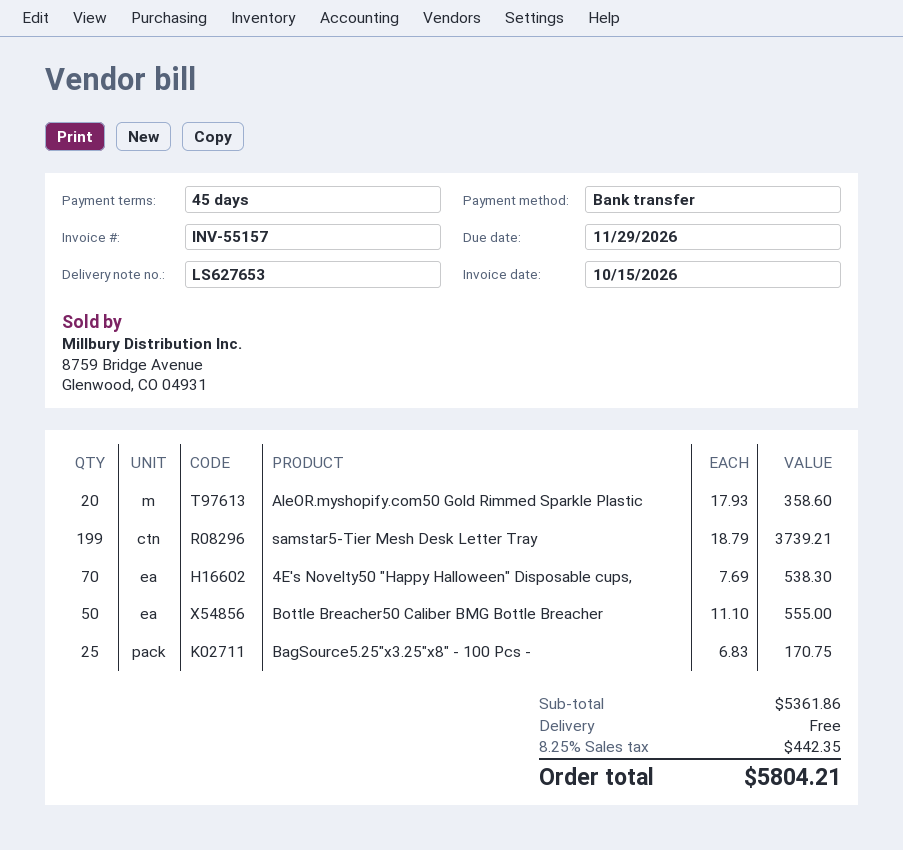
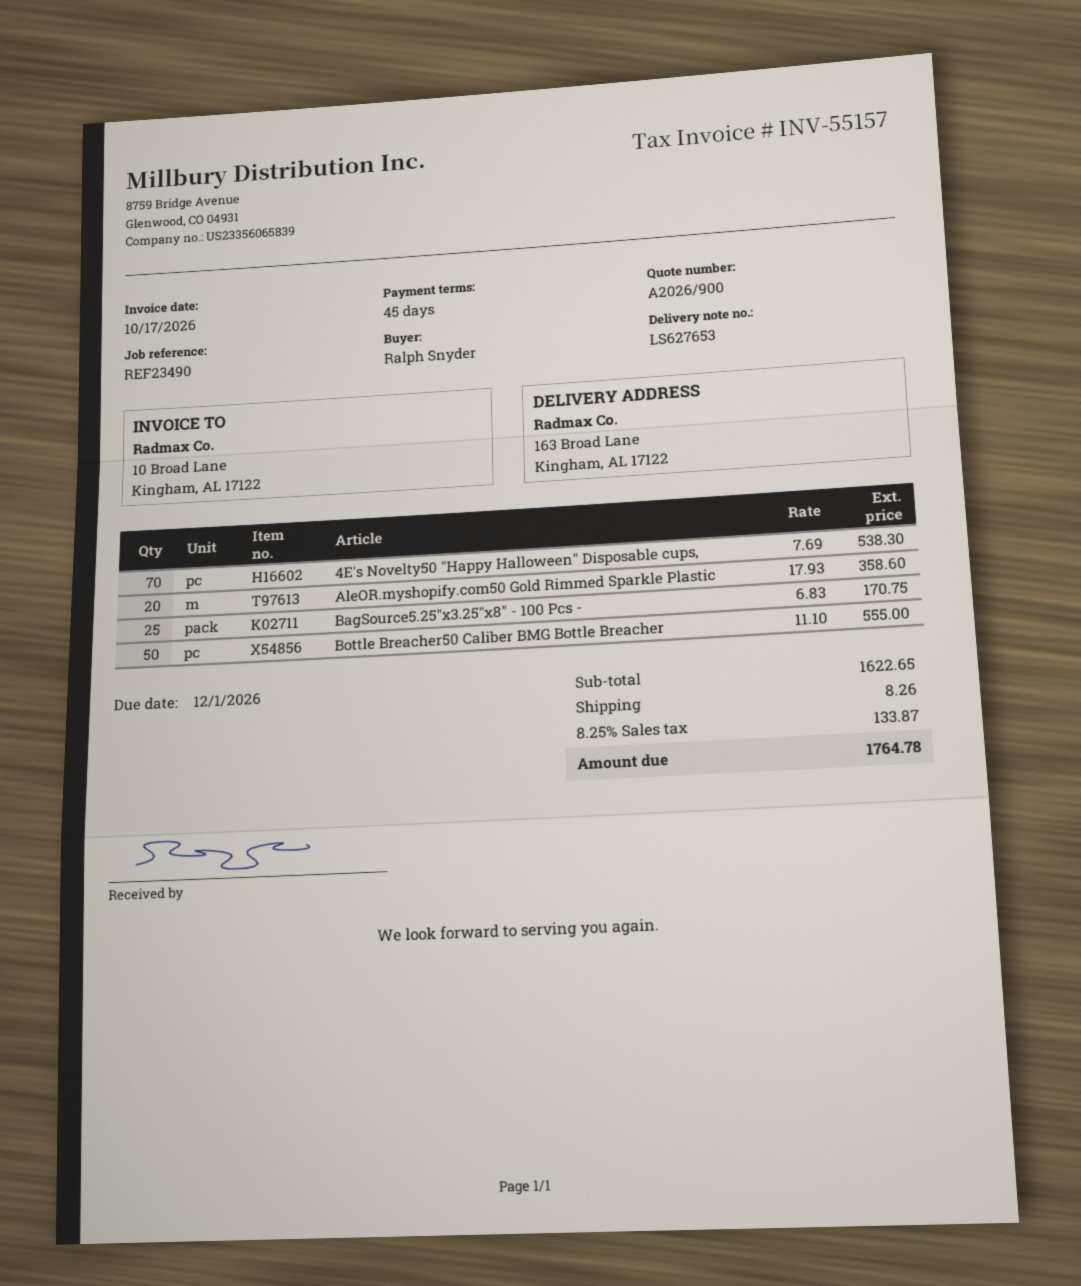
invoice date: 2026-10-15 -> 2026-10-17
due date: 2026-11-29 -> 2026-12-01
samstar5-Tier Mesh Desk Letter Tray: 199 x 18.79 = 3739.21 -> none
subtotal: 5361.86 -> 1622.65
shipping: 0.00 -> 8.26
tax: 8.25% = 442.35 -> 8.25% = 133.87
total: 5804.21 -> 1764.78

